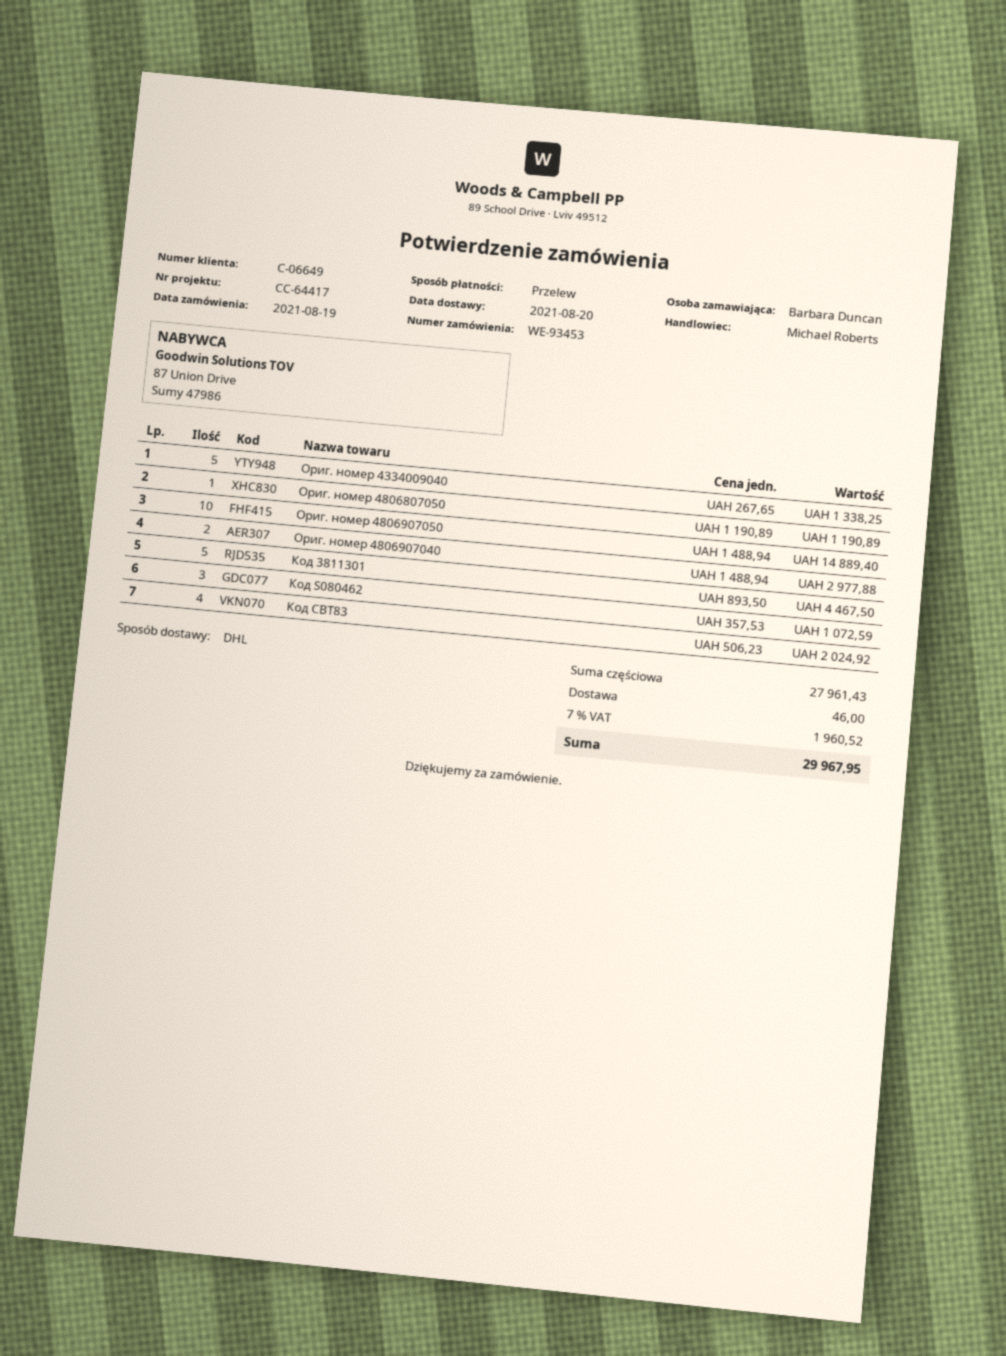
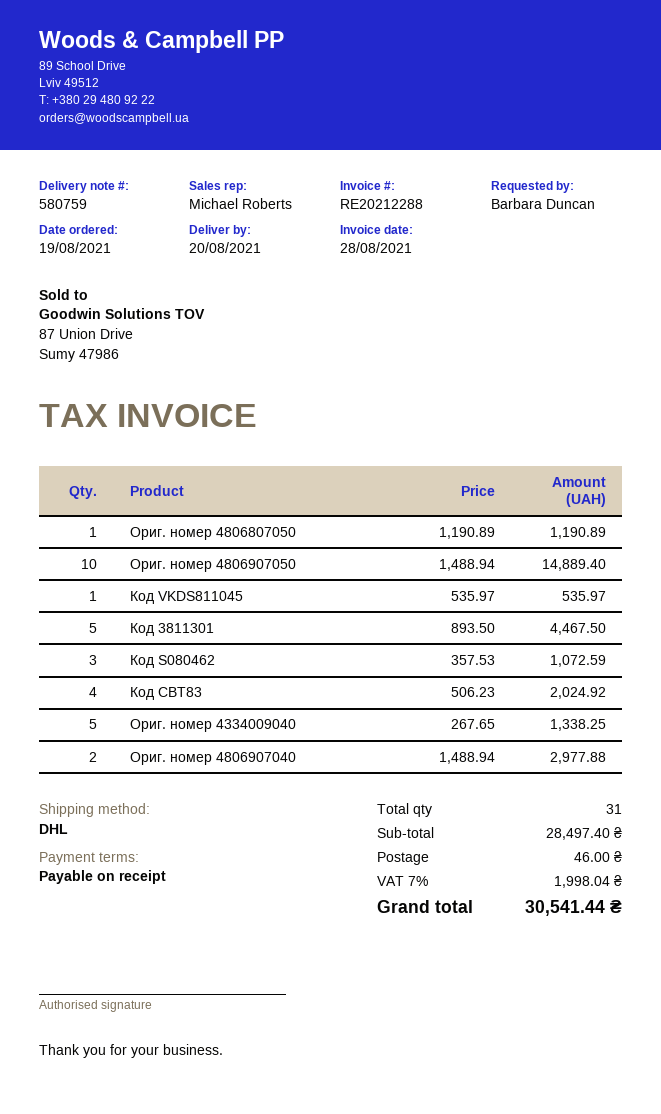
Код VKDS811045: none -> 1 x 535.97 = 535.97
subtotal: 27961.43 -> 28497.40
tax: 7% = 1960.52 -> 7% = 1998.04
total: 29967.95 -> 30541.44

